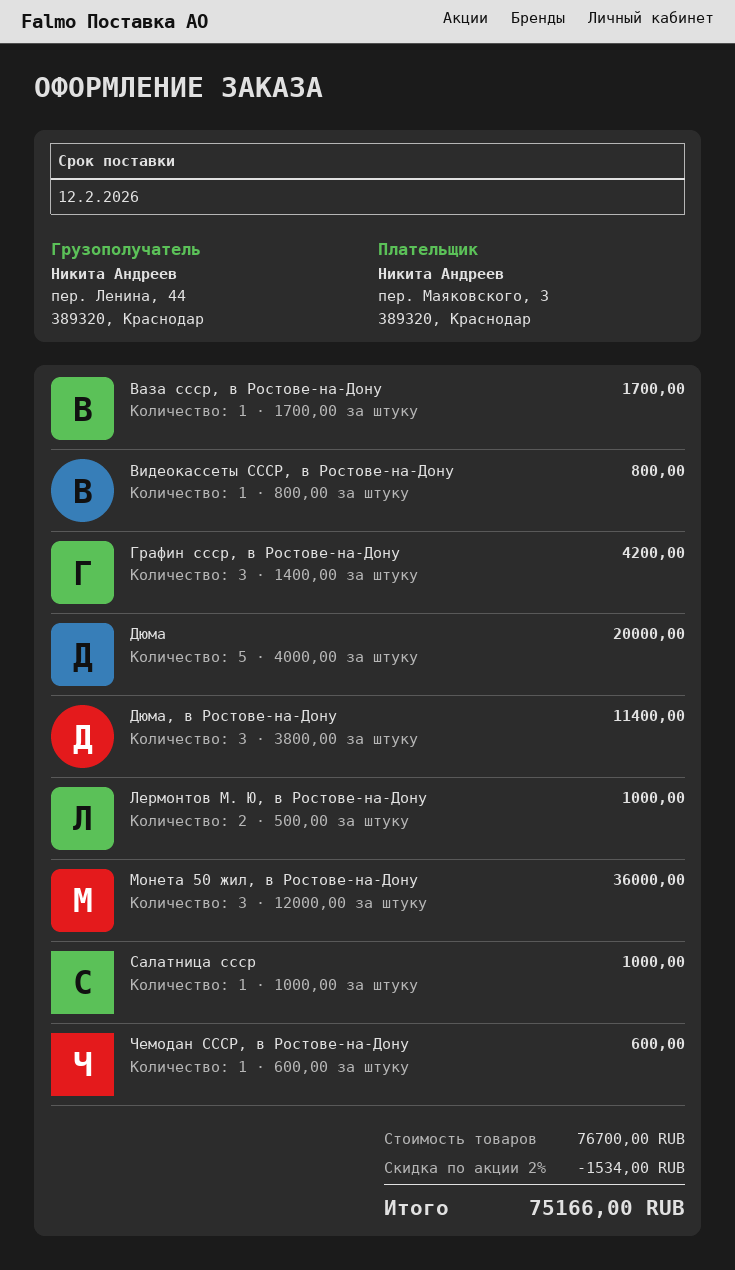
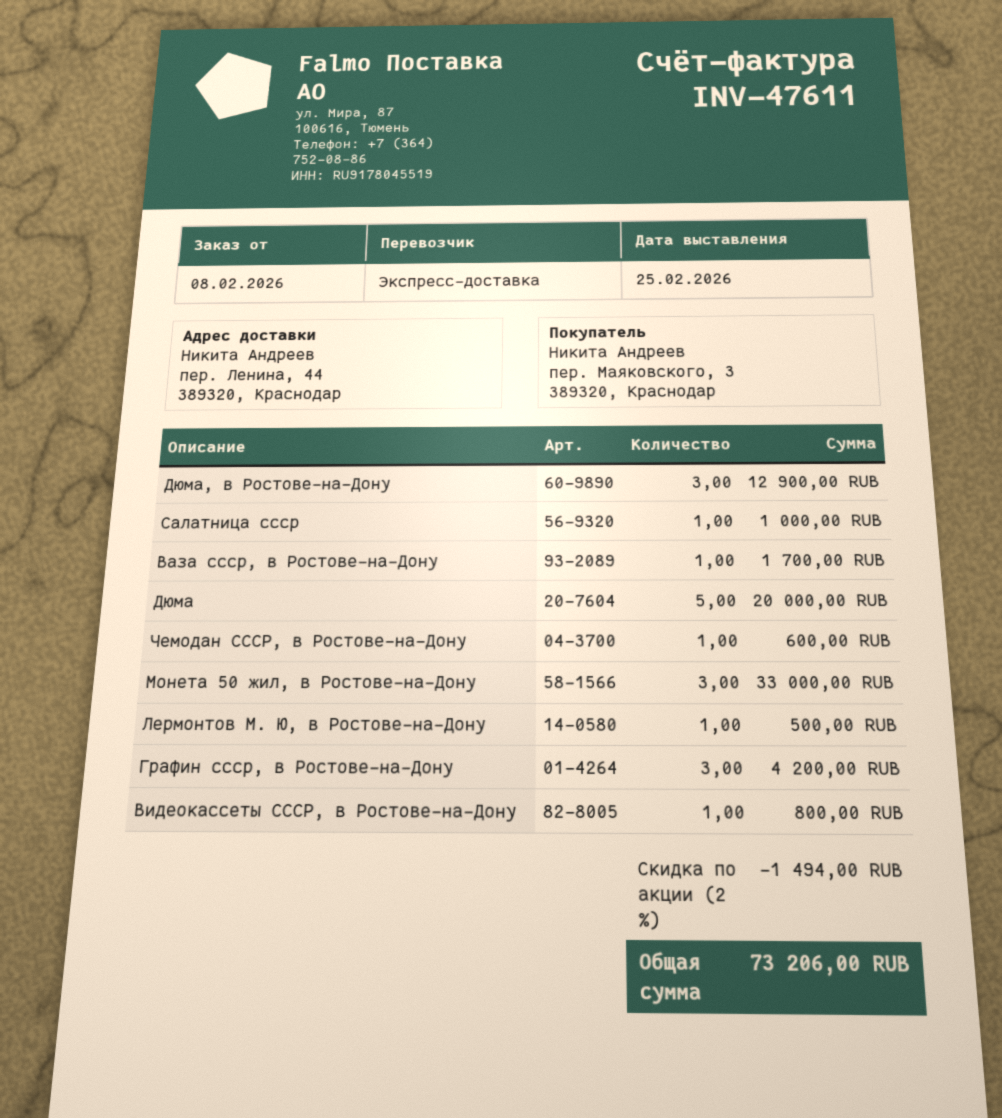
Дюма, в Ростове-на-Дону: 3 for 11400.00 -> 3 for 12900.00
Лермонтов М. Ю, в Ростове-на-Дону: 2 for 1000.00 -> 1 for 500.00
Монета 50 жил, в Ростове-на-Дону: 3 for 36000.00 -> 3 for 33000.00
discount: 2% = 1534.00 -> 2% = 1494.00
total: 75166.00 -> 73206.00

